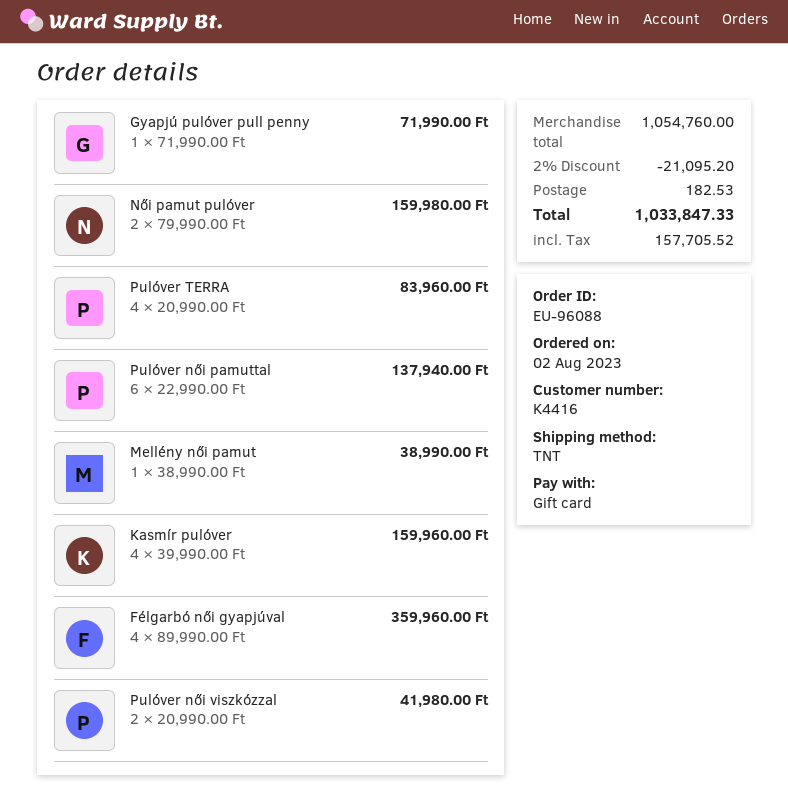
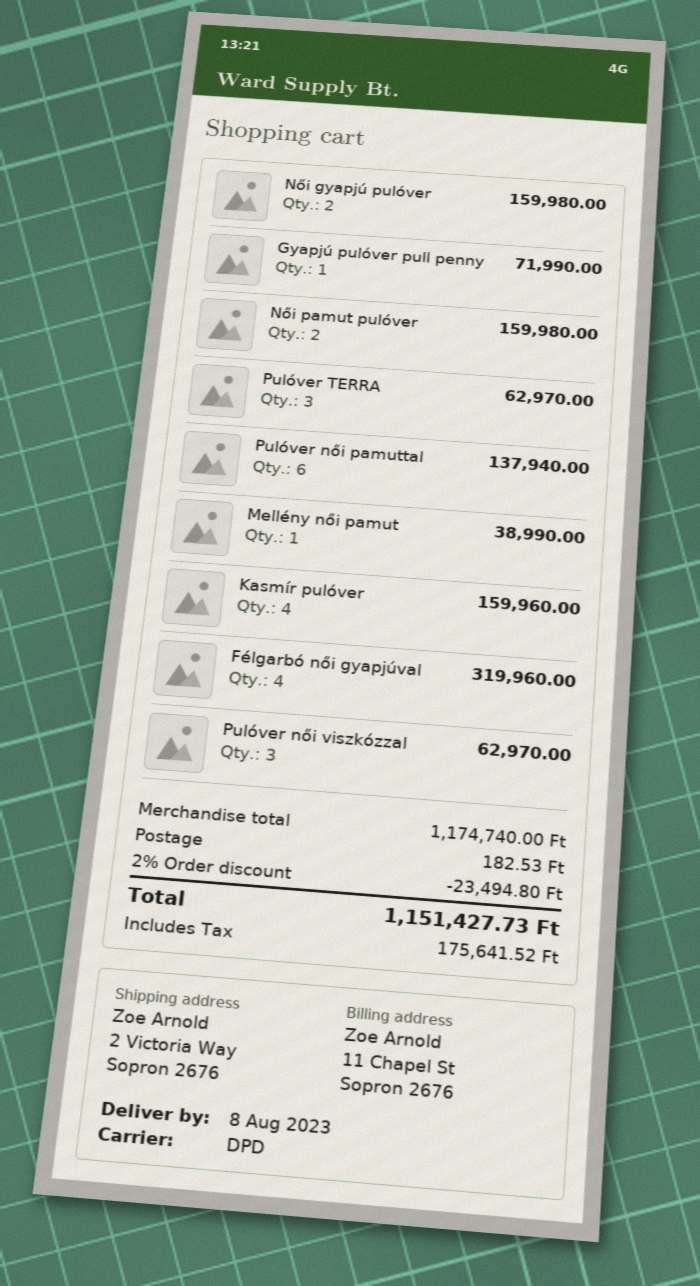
shipping method: TNT -> DPD
Pulóver TERRA: 4 for 83960.00 -> 3 for 62970.00
Félgarbó női gyapjúval: 4 for 359960.00 -> 4 for 319960.00
Pulóver női viszkózzal: 2 for 41980.00 -> 3 for 62970.00
Női gyapjú pulóver: none -> 2 for 159980.00
subtotal: 1054760.00 -> 1174740.00
discount: 2% = 21095.20 -> 2% = 23494.80
tax: 157705.52 -> 175641.52
total: 1033847.33 -> 1151427.73

